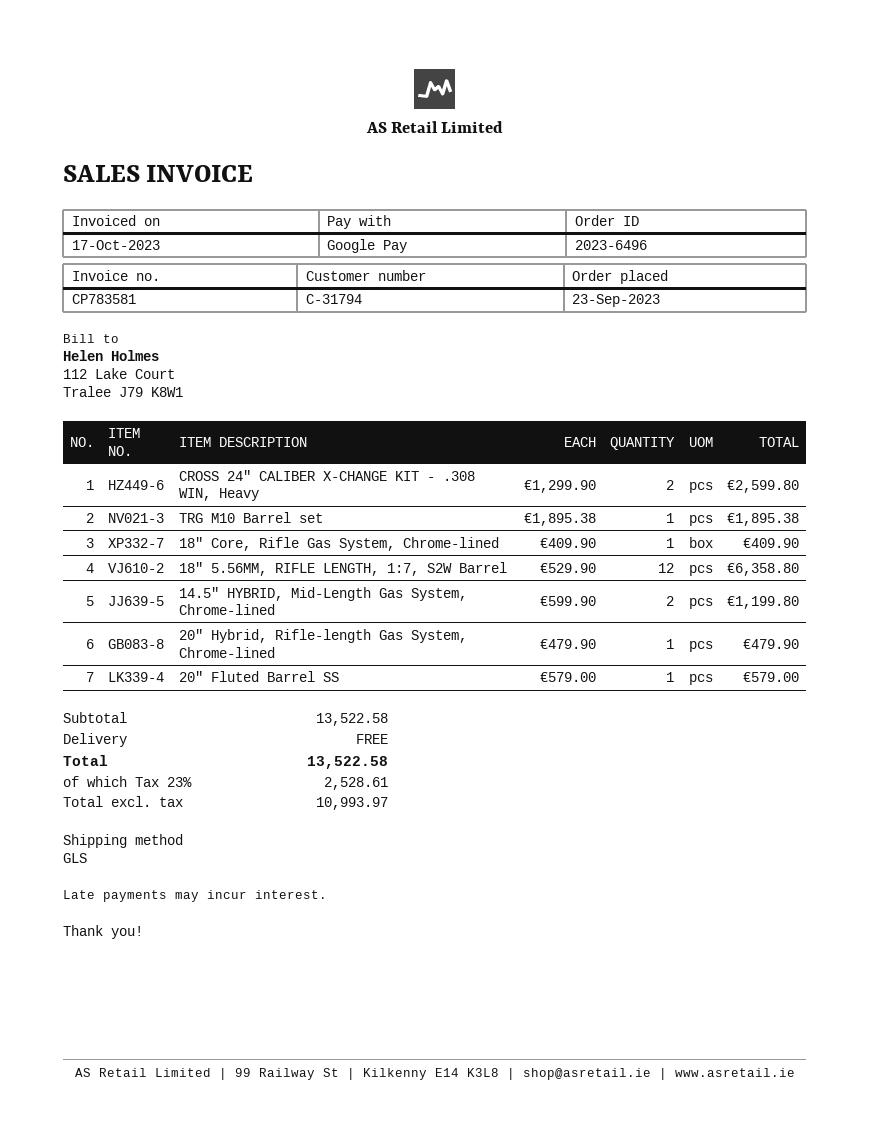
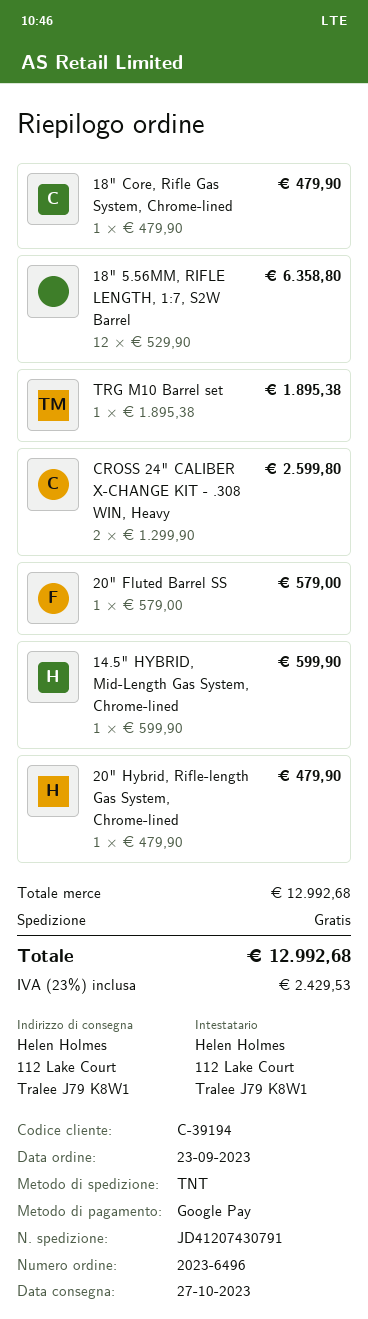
customer number: C-31794 -> C-39194
shipping method: GLS -> TNT
18" Core, Rifle Gas System, Chrome-lined: 1 x 409.90 = 409.90 -> 1 x 479.90 = 479.90
14.5" HYBRID, Mid-Length Gas System, Chrome-lined: 2 x 599.90 = 1199.80 -> 1 x 599.90 = 599.90
subtotal: 13522.58 -> 12992.68
tax: 23% = 2528.61 -> 23% = 2429.53
total: 13522.58 -> 12992.68

